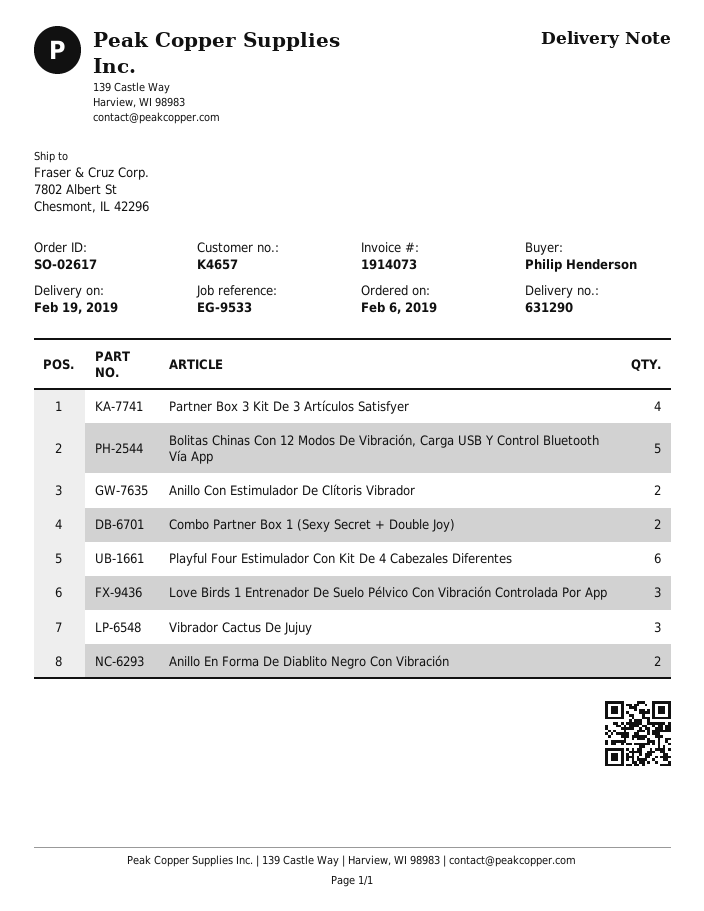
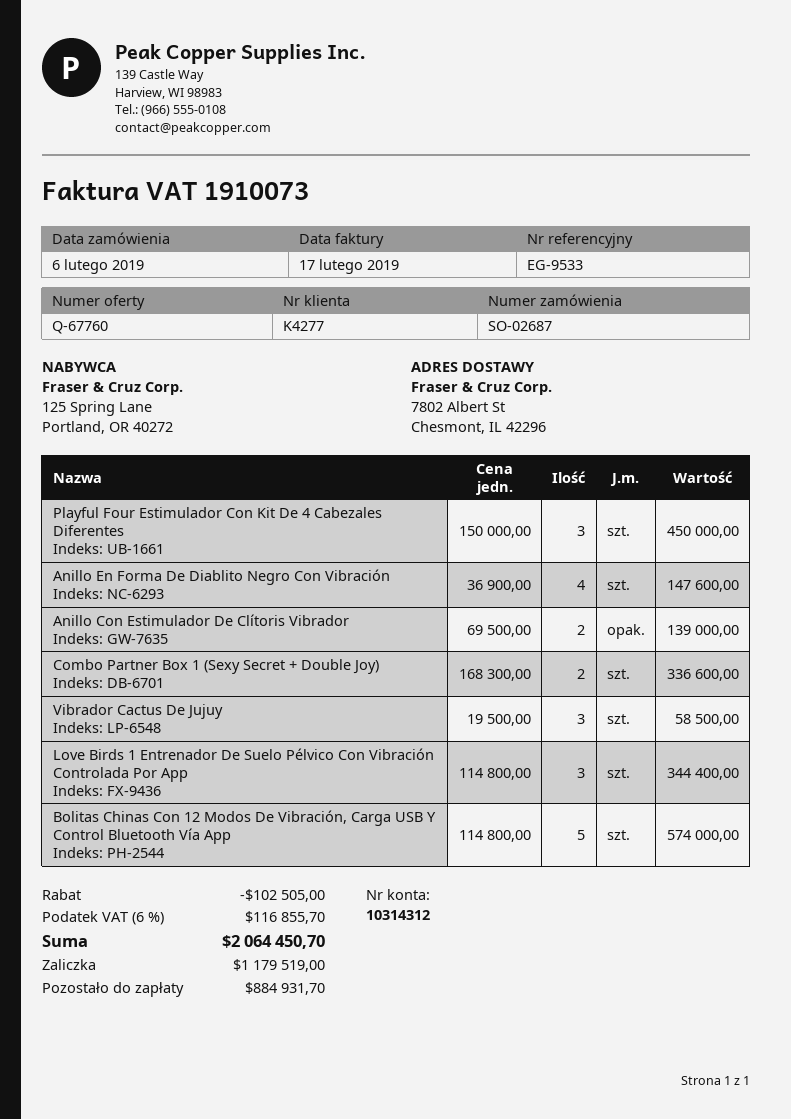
order number: SO-02617 -> SO-02687
invoice number: 1914073 -> 1910073
customer number: K4657 -> K4277
Partner Box 3 Kit De 3 Artículos Satisfyer: 4 -> none
Playful Four Estimulador Con Kit De 4 Cabezales Diferentes: 6 -> 3
Anillo En Forma De Diablito Negro Con Vibración: 2 -> 4

